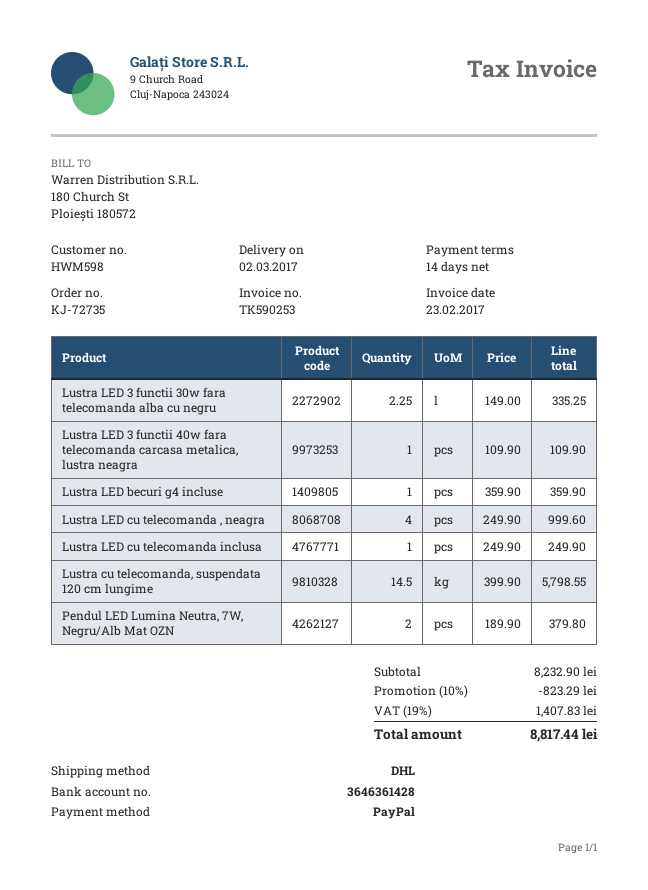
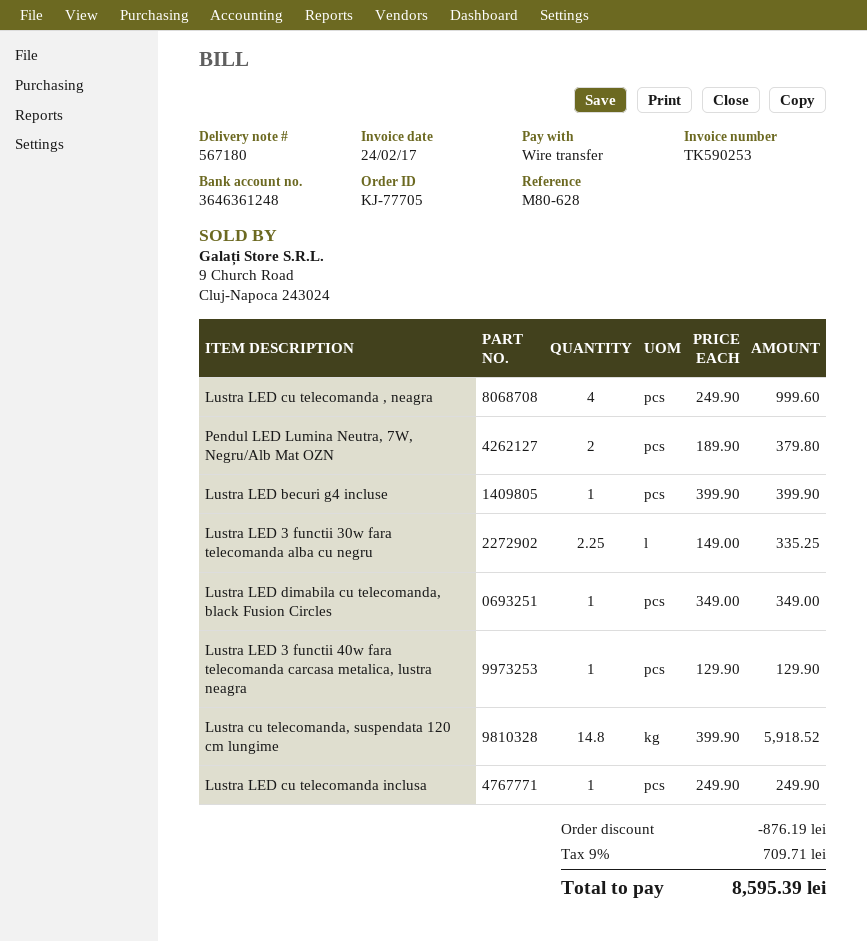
order number: KJ-72735 -> KJ-77705
invoice date: 2017-02-23 -> 2017-02-24
payment method: PayPal -> bank transfer
bank account: 3646361428 -> 3646361248
Lustra LED 3 functii 40w fara telecomanda carcasa metalica, lustra neagra: 1 x 109.90 = 109.90 -> 1 x 129.90 = 129.90
Lustra LED becuri g4 incluse: 1 x 359.90 = 359.90 -> 1 x 399.90 = 399.90
Lustra cu telecomanda, suspendata 120 cm lungime: 14.5 x 399.90 = 5798.55 -> 14.8 x 399.90 = 5918.52
Lustra LED dimabila cu telecomanda, black Fusion Circles: none -> 1 x 349.00 = 349.00
discount: 823.29 -> 876.19
tax: 19% = 1407.83 -> 9% = 709.71
total: 8817.44 -> 8595.39

